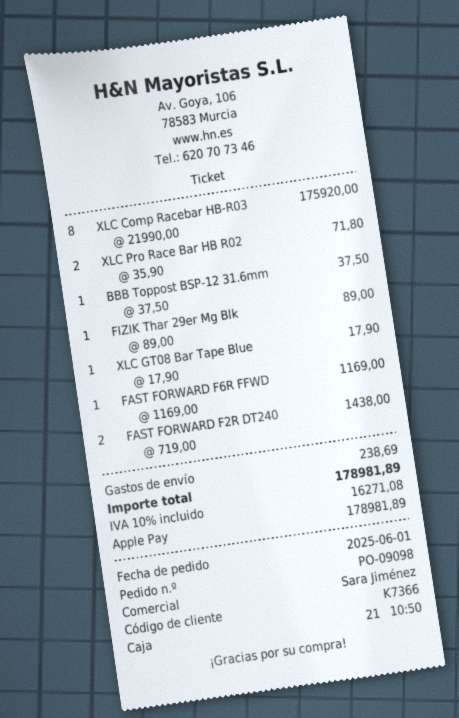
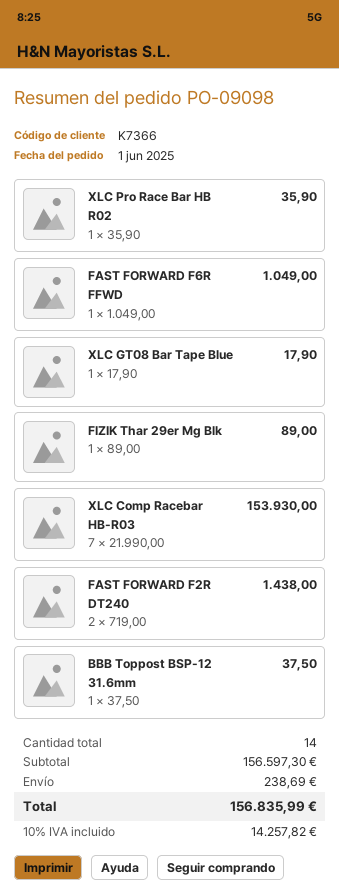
XLC Comp Racebar HB-R03: 8 x 21990.00 = 175920.00 -> 7 x 21990.00 = 153930.00
XLC Pro Race Bar HB R02: 2 x 35.90 = 71.80 -> 1 x 35.90 = 35.90
FAST FORWARD F6R FFWD: 1 x 1169.00 = 1169.00 -> 1 x 1049.00 = 1049.00
tax: 10% = 16271.08 -> 10% = 14257.82
total: 178981.89 -> 156835.99

